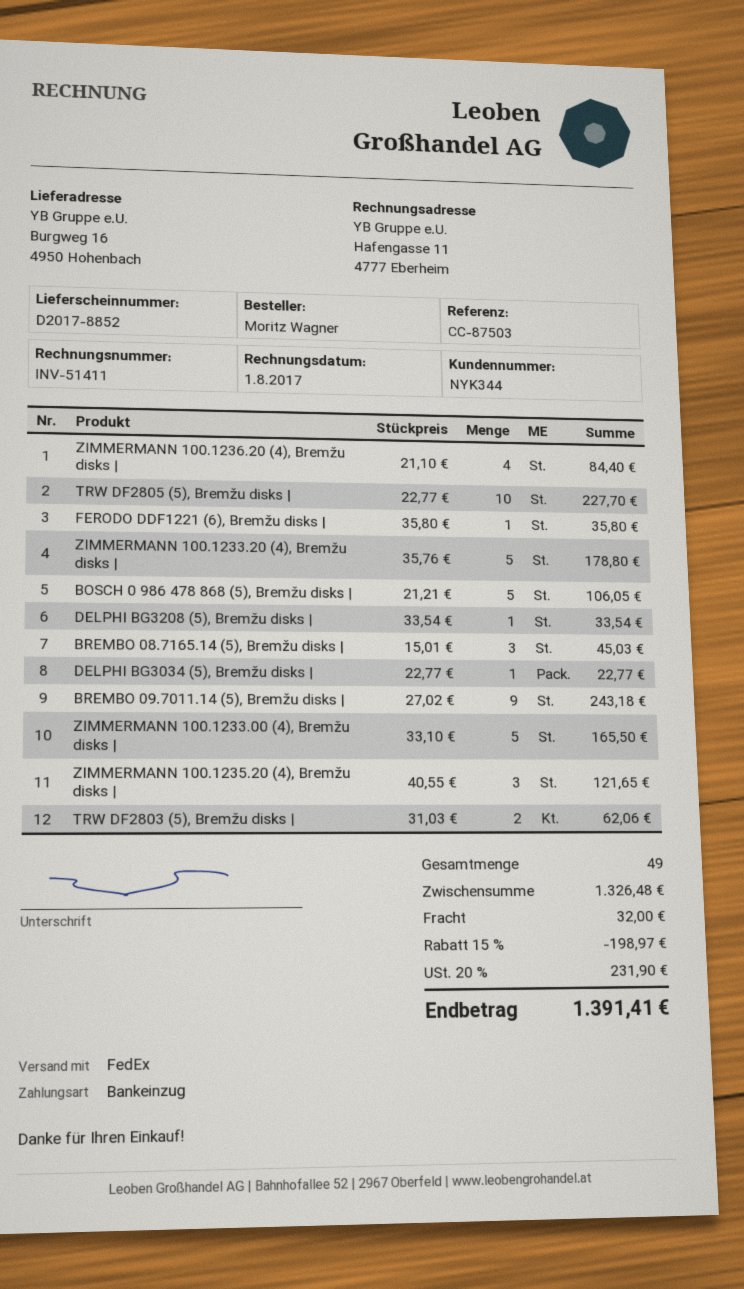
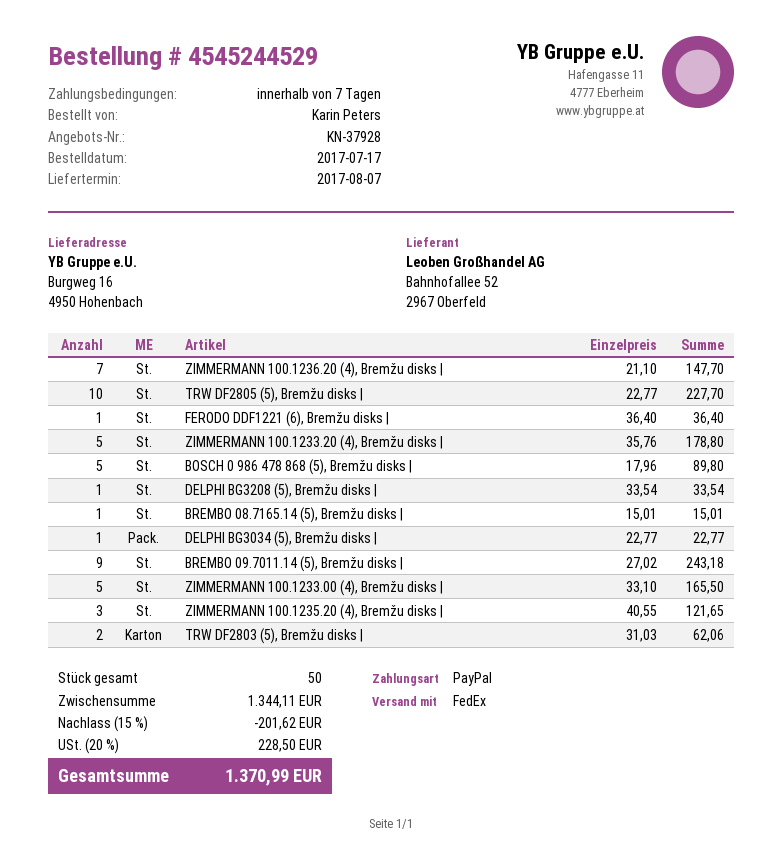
ordered by: Moritz Wagner -> Karin Peters
payment method: direct debit -> PayPal
ZIMMERMANN 100.1236.20 (4), Bremžu disks |: 4 x 21.10 = 84.40 -> 7 x 21.10 = 147.70
FERODO DDF1221 (6), Bremžu disks |: 1 x 35.80 = 35.80 -> 1 x 36.40 = 36.40
BOSCH 0 986 478 868 (5), Bremžu disks |: 5 x 21.21 = 106.05 -> 5 x 17.96 = 89.80
BREMBO 08.7165.14 (5), Bremžu disks |: 3 x 15.01 = 45.03 -> 1 x 15.01 = 15.01
total quantity: 49 -> 50
subtotal: 1326.48 -> 1344.11
discount: 15% = 198.97 -> 15% = 201.62
shipping: 32.00 -> none
tax: 20% = 231.90 -> 20% = 228.50
total: 1391.41 -> 1370.99

